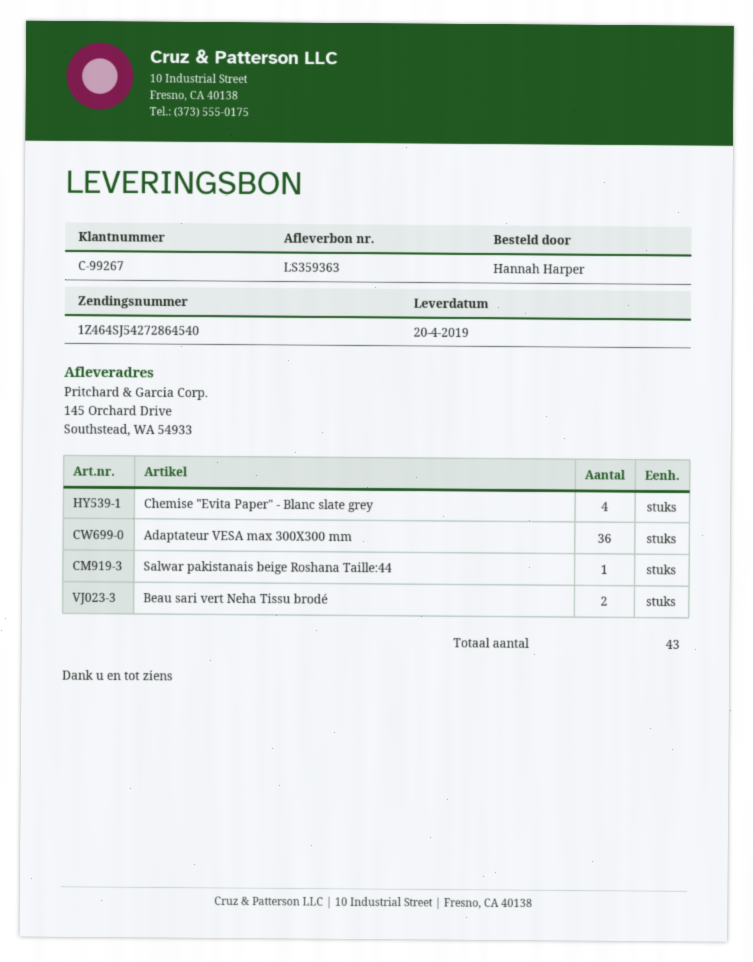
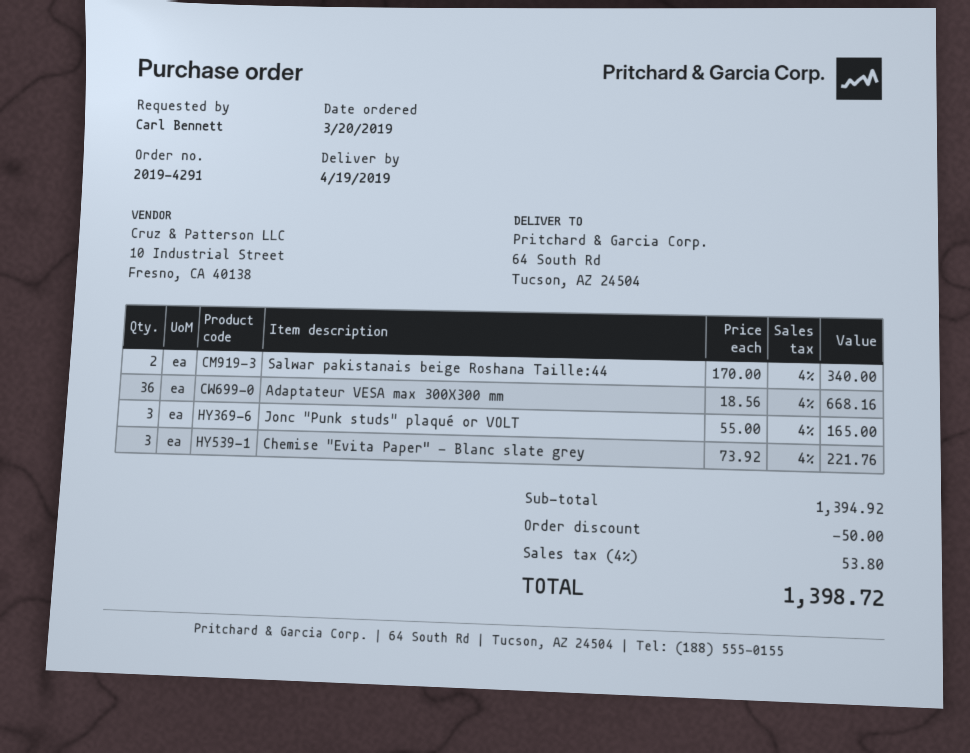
delivery date: 2019-04-20 -> 2019-04-19
ordered by: Hannah Harper -> Carl Bennett
ship to: 145 Orchard Drive, Southstead, WA 54933 -> 64 South Rd, Tucson, AZ 24504
Chemise "Evita Paper" - Blanc slate grey: 4 -> 3
Salwar pakistanais beige Roshana Taille:44: 1 -> 2
Beau sari vert Neha Tissu brodé: 2 -> none
Jonc "Punk studs" plaqué or VOLT: none -> 3

